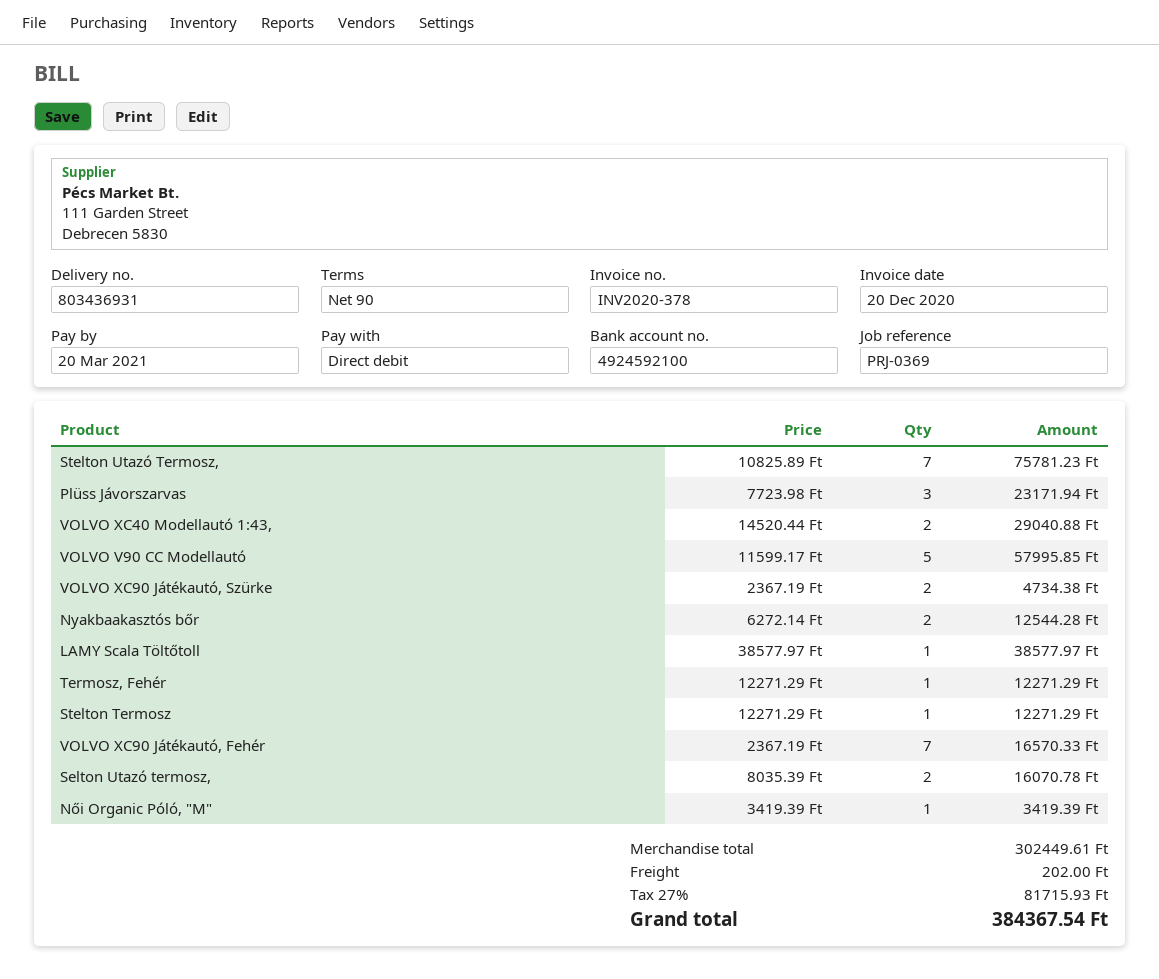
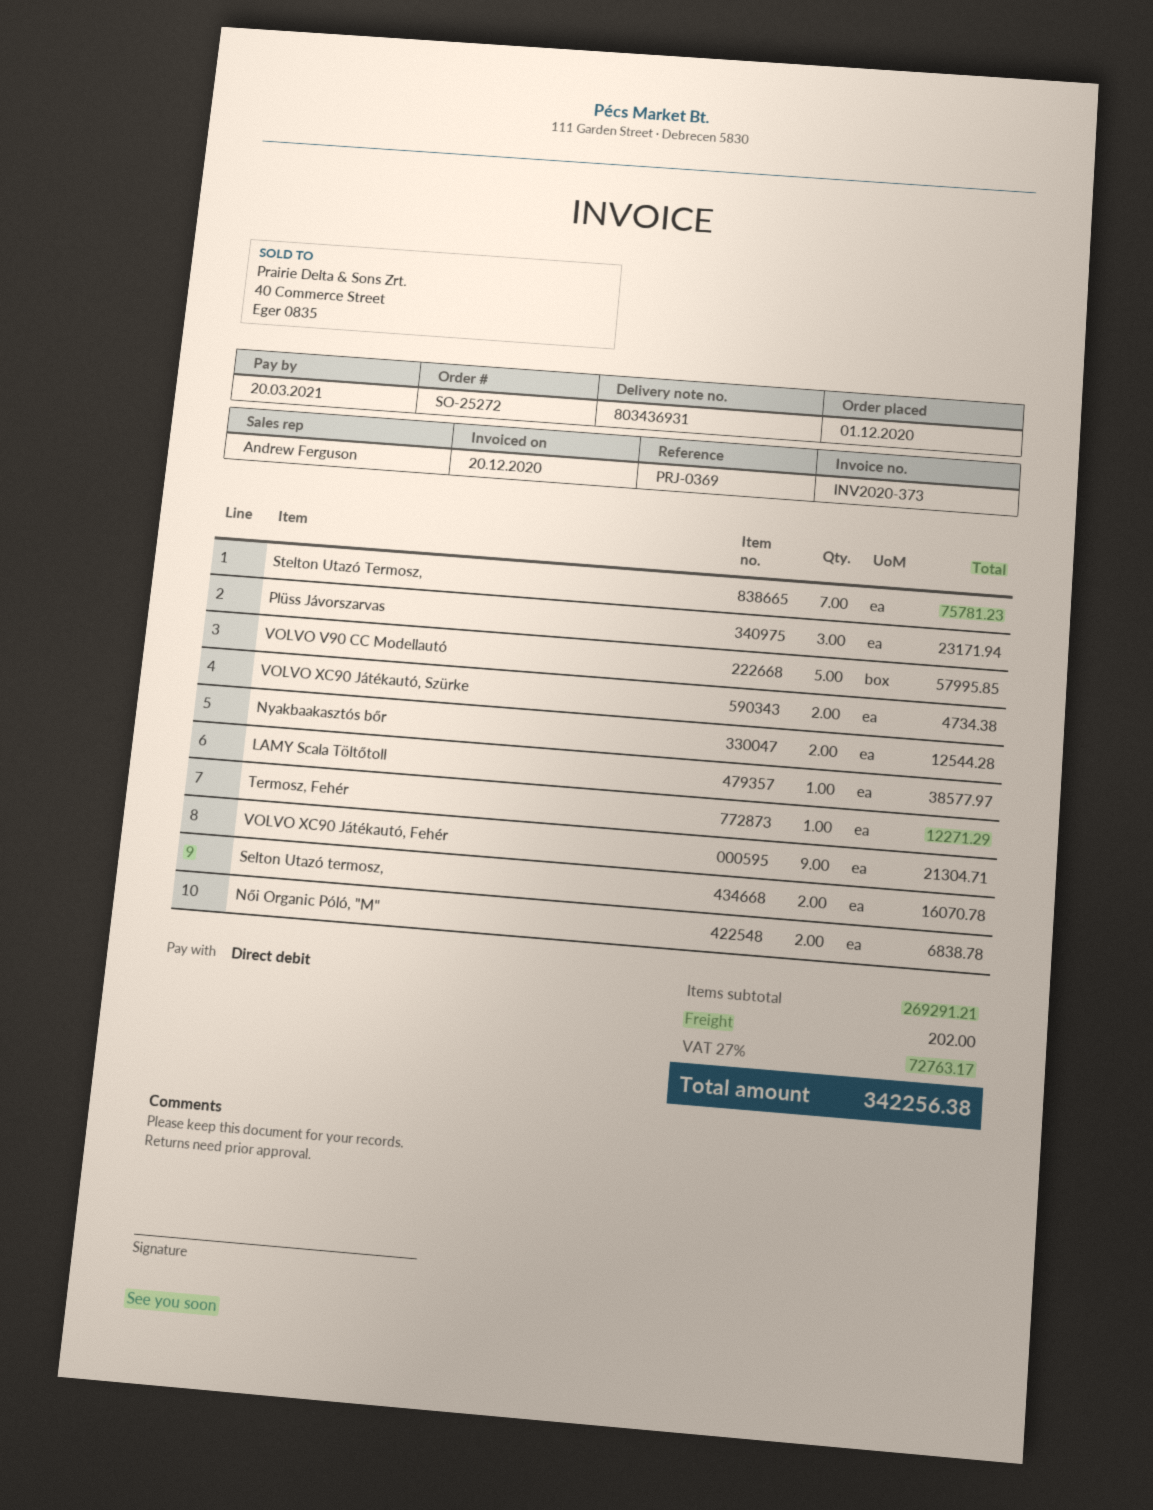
invoice number: INV2020-378 -> INV2020-373
VOLVO XC40 Modellautó 1:43,: 2 for 29040.88 -> none
Stelton Termosz: 1 for 12271.29 -> none
VOLVO XC90 Játékautó, Fehér: 7 for 16570.33 -> 9 for 21304.71
Női Organic Póló, "M": 1 for 3419.39 -> 2 for 6838.78
subtotal: 302449.61 -> 269291.21
tax: 27% = 81715.93 -> 27% = 72763.17
total: 384367.54 -> 342256.38

